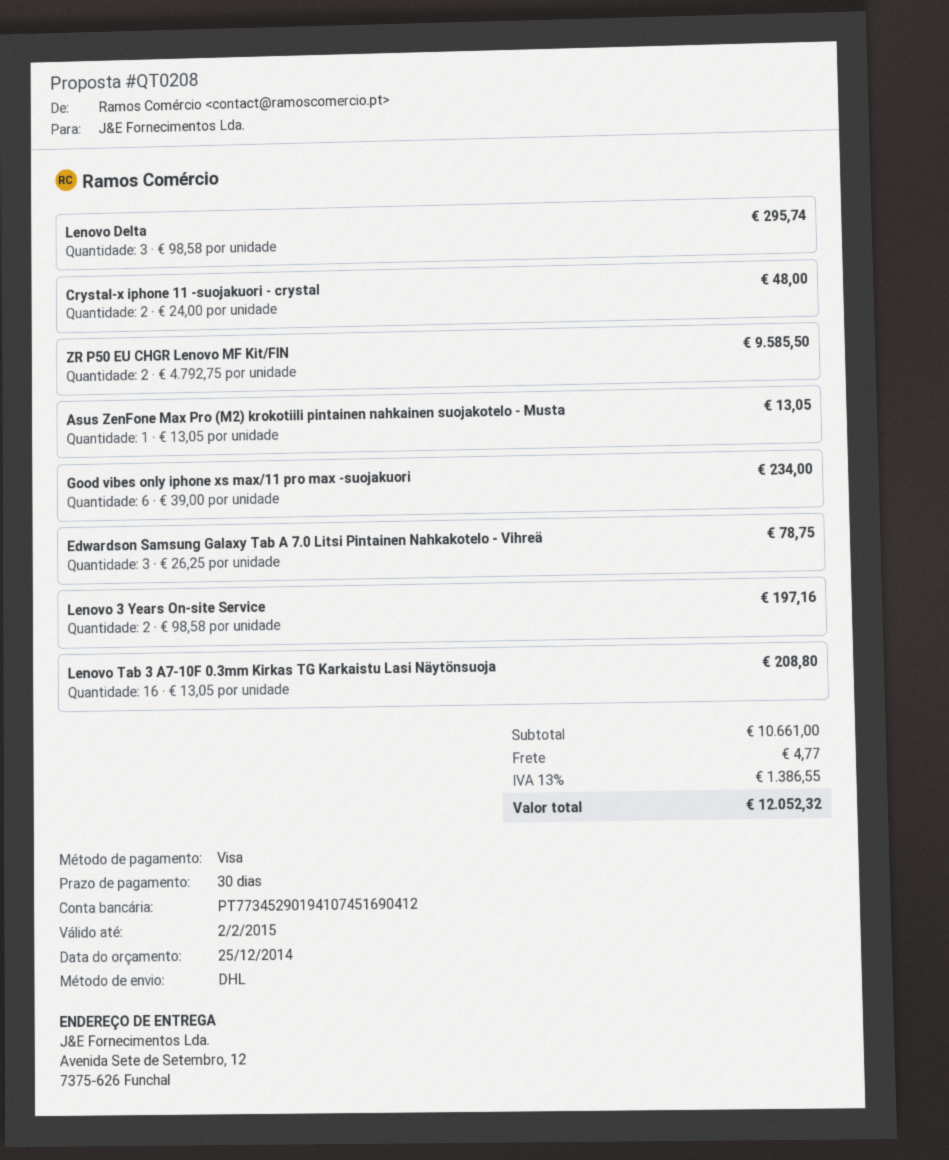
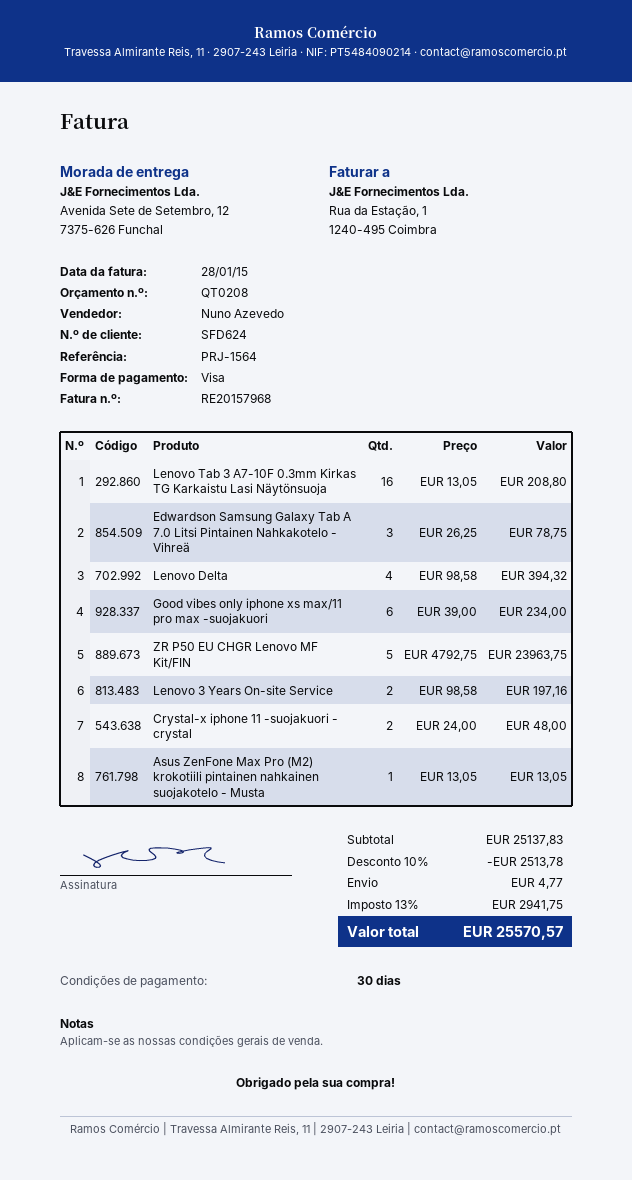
Lenovo Delta: 3 x 98.58 = 295.74 -> 4 x 98.58 = 394.32
ZR P50 EU CHGR Lenovo MF Kit/FIN: 2 x 4792.75 = 9585.50 -> 5 x 4792.75 = 23963.75
subtotal: 10661.00 -> 25137.83
discount: none -> 10% = 2513.78
tax: 13% = 1386.55 -> 13% = 2941.75
total: 12052.32 -> 25570.57

